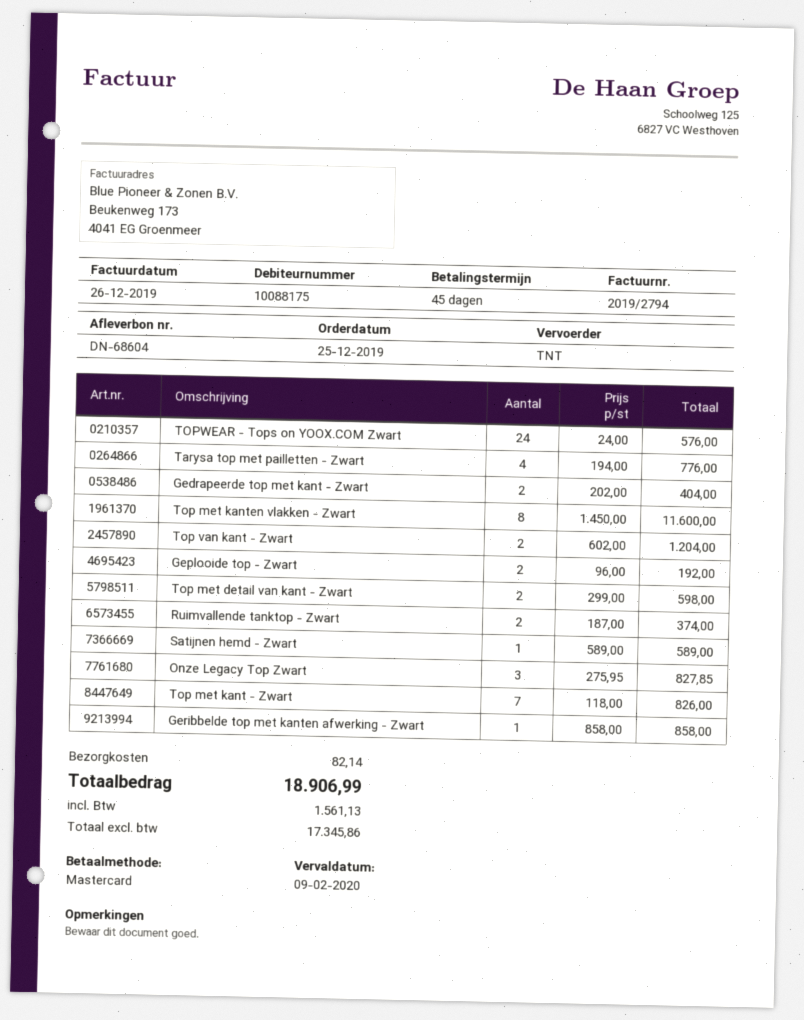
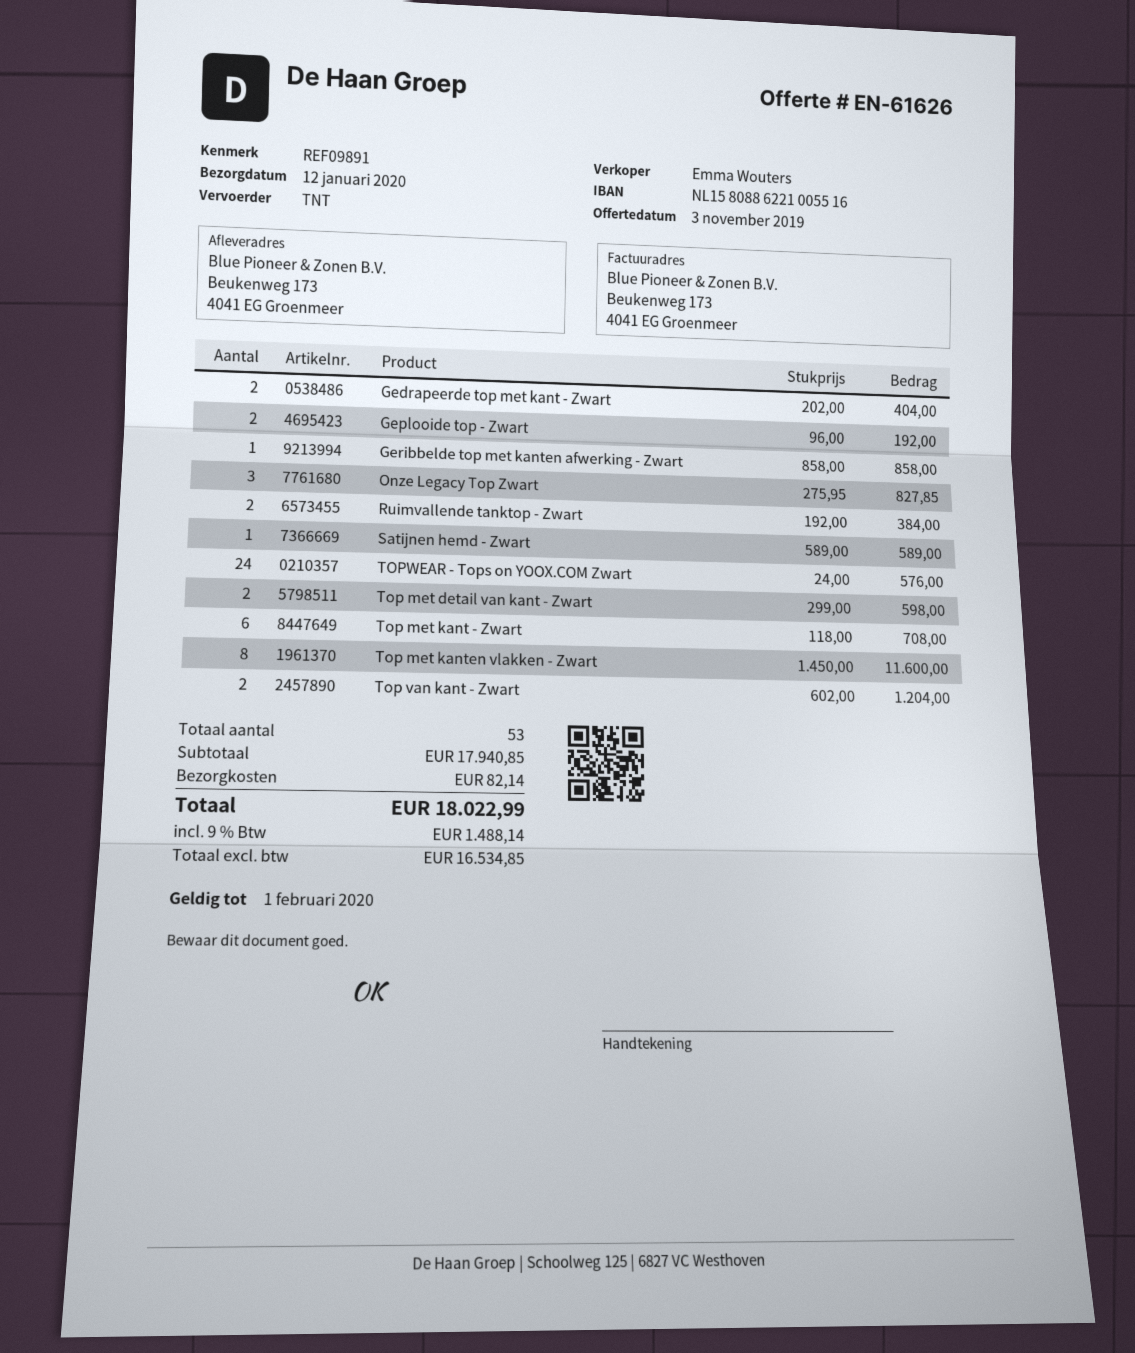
Tarysa top met pailletten - Zwart: 4 x 194.00 = 776.00 -> none
Ruimvallende tanktop - Zwart: 2 x 187.00 = 374.00 -> 2 x 192.00 = 384.00
Top met kant - Zwart: 7 x 118.00 = 826.00 -> 6 x 118.00 = 708.00
net: 17345.86 -> 16534.85
tax: 1561.13 -> 1488.14
total: 18906.99 -> 18022.99

